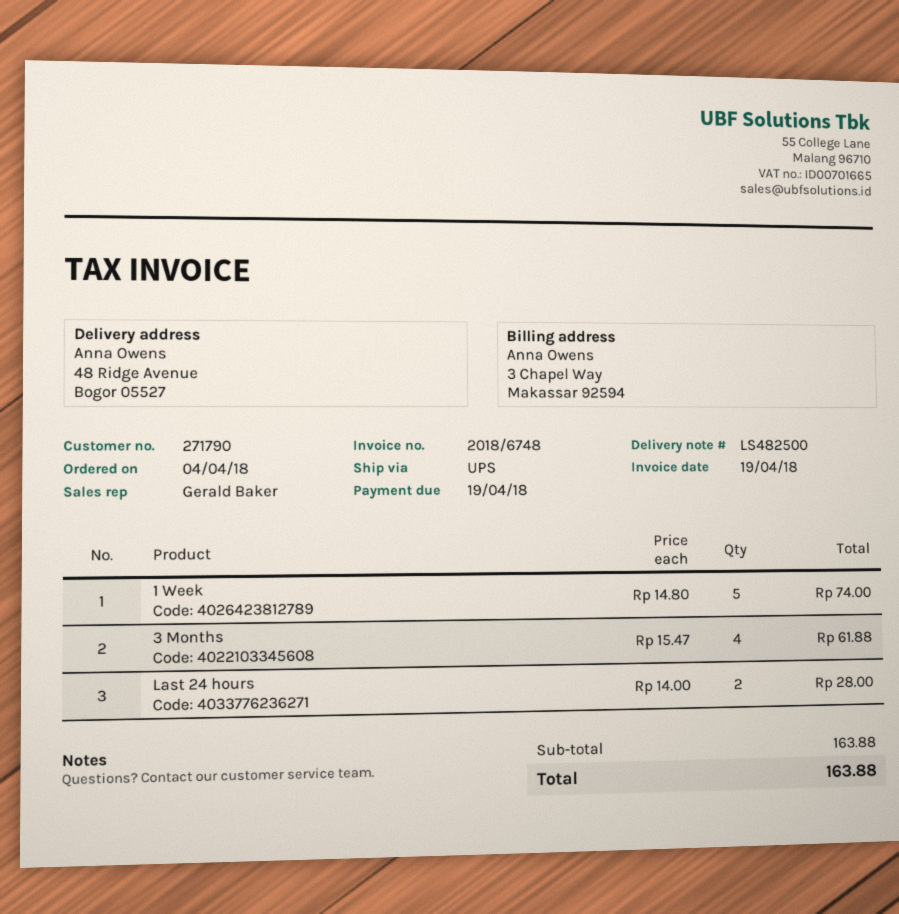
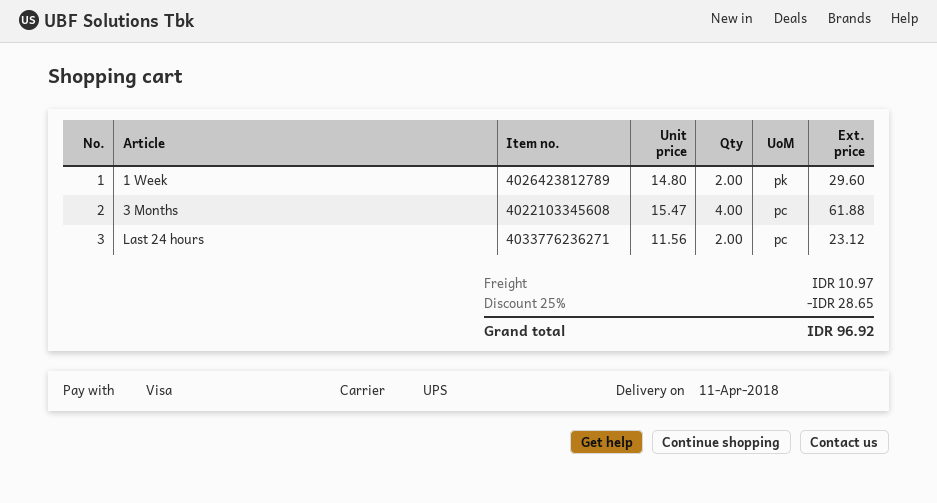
1 Week: 5 x 14.80 = 74.00 -> 2 x 14.80 = 29.60
Last 24 hours: 2 x 14.00 = 28.00 -> 2 x 11.56 = 23.12
discount: none -> 25% = 28.65
shipping: none -> 10.97
total: 163.88 -> 96.92

